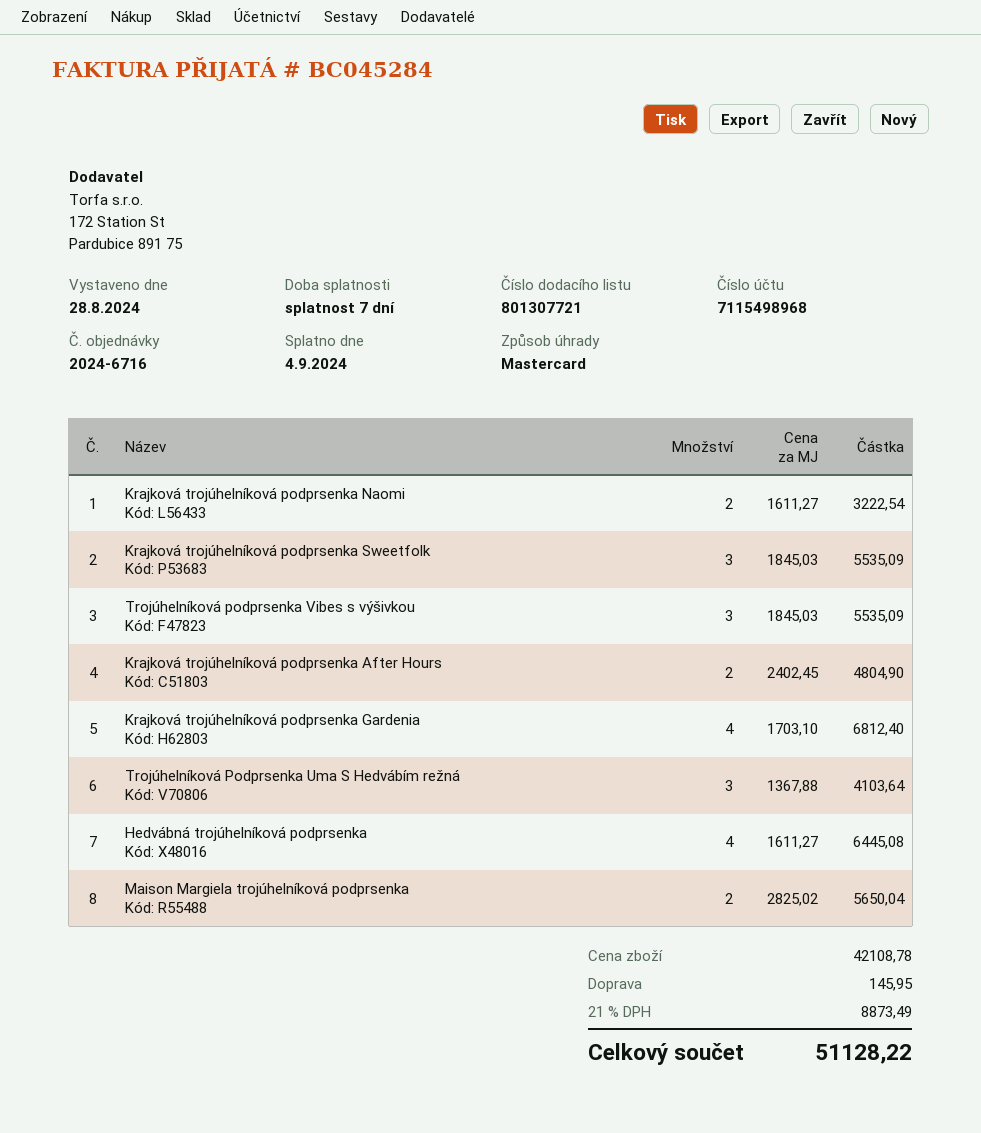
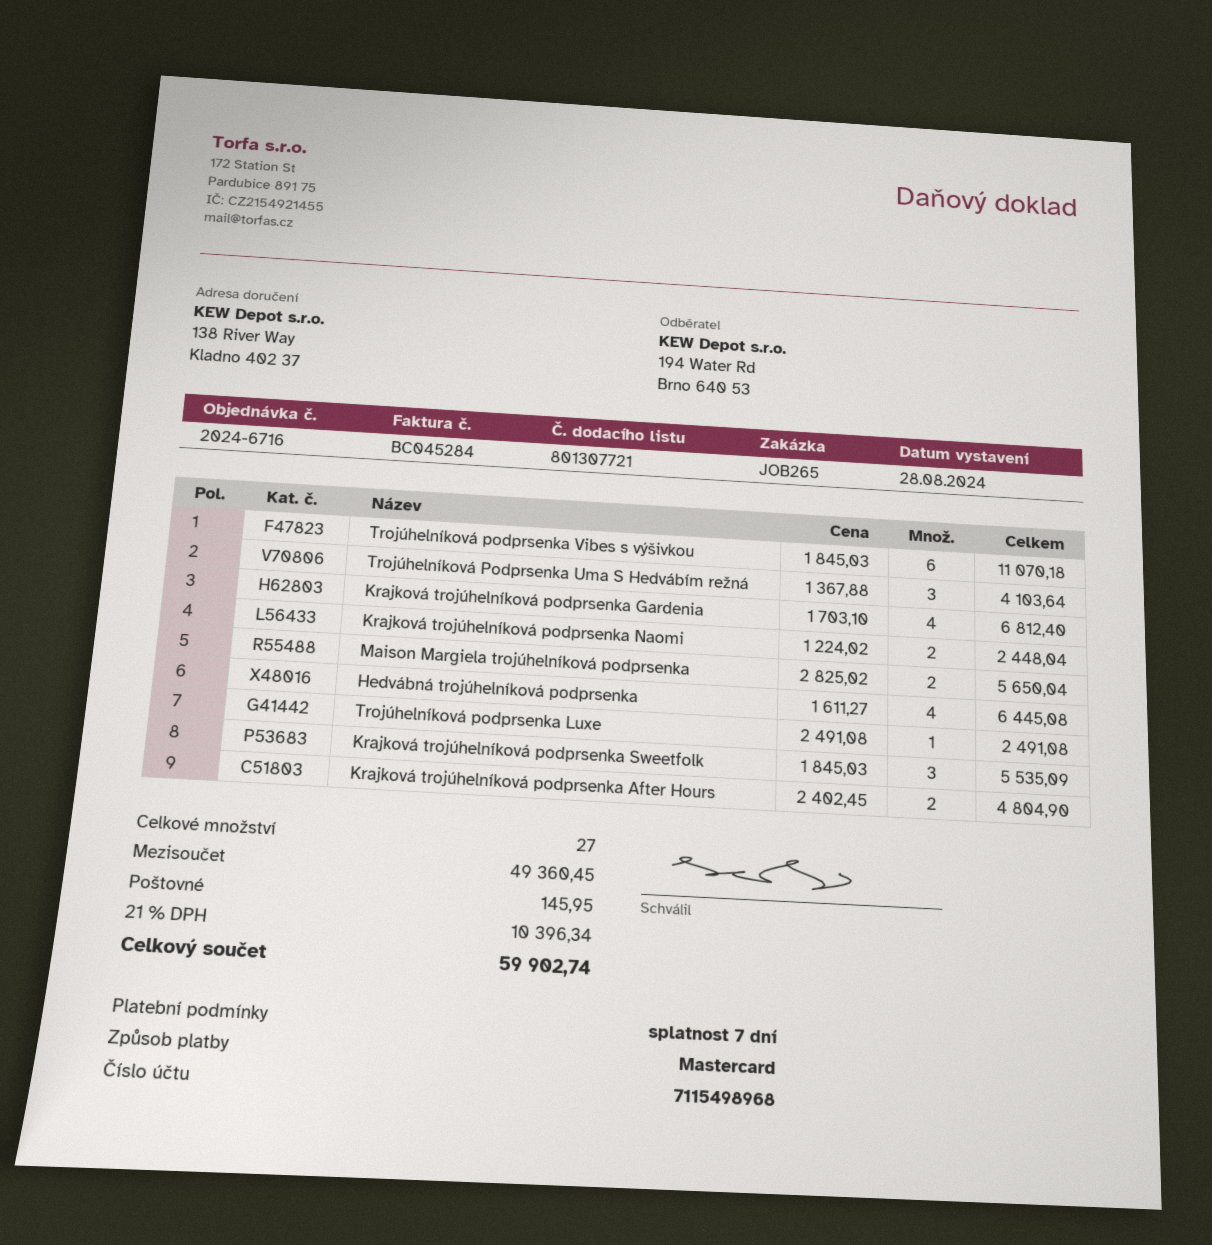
Krajková trojúhelníková podprsenka Naomi: 2 x 1611.27 = 3222.54 -> 2 x 1224.02 = 2448.04
Trojúhelníková podprsenka Vibes s výšivkou: 3 x 1845.03 = 5535.09 -> 6 x 1845.03 = 11070.18
Trojúhelníková podprsenka Luxe: none -> 1 x 2491.08 = 2491.08
subtotal: 42108.78 -> 49360.45
tax: 21% = 8873.49 -> 21% = 10396.34
total: 51128.22 -> 59902.74

